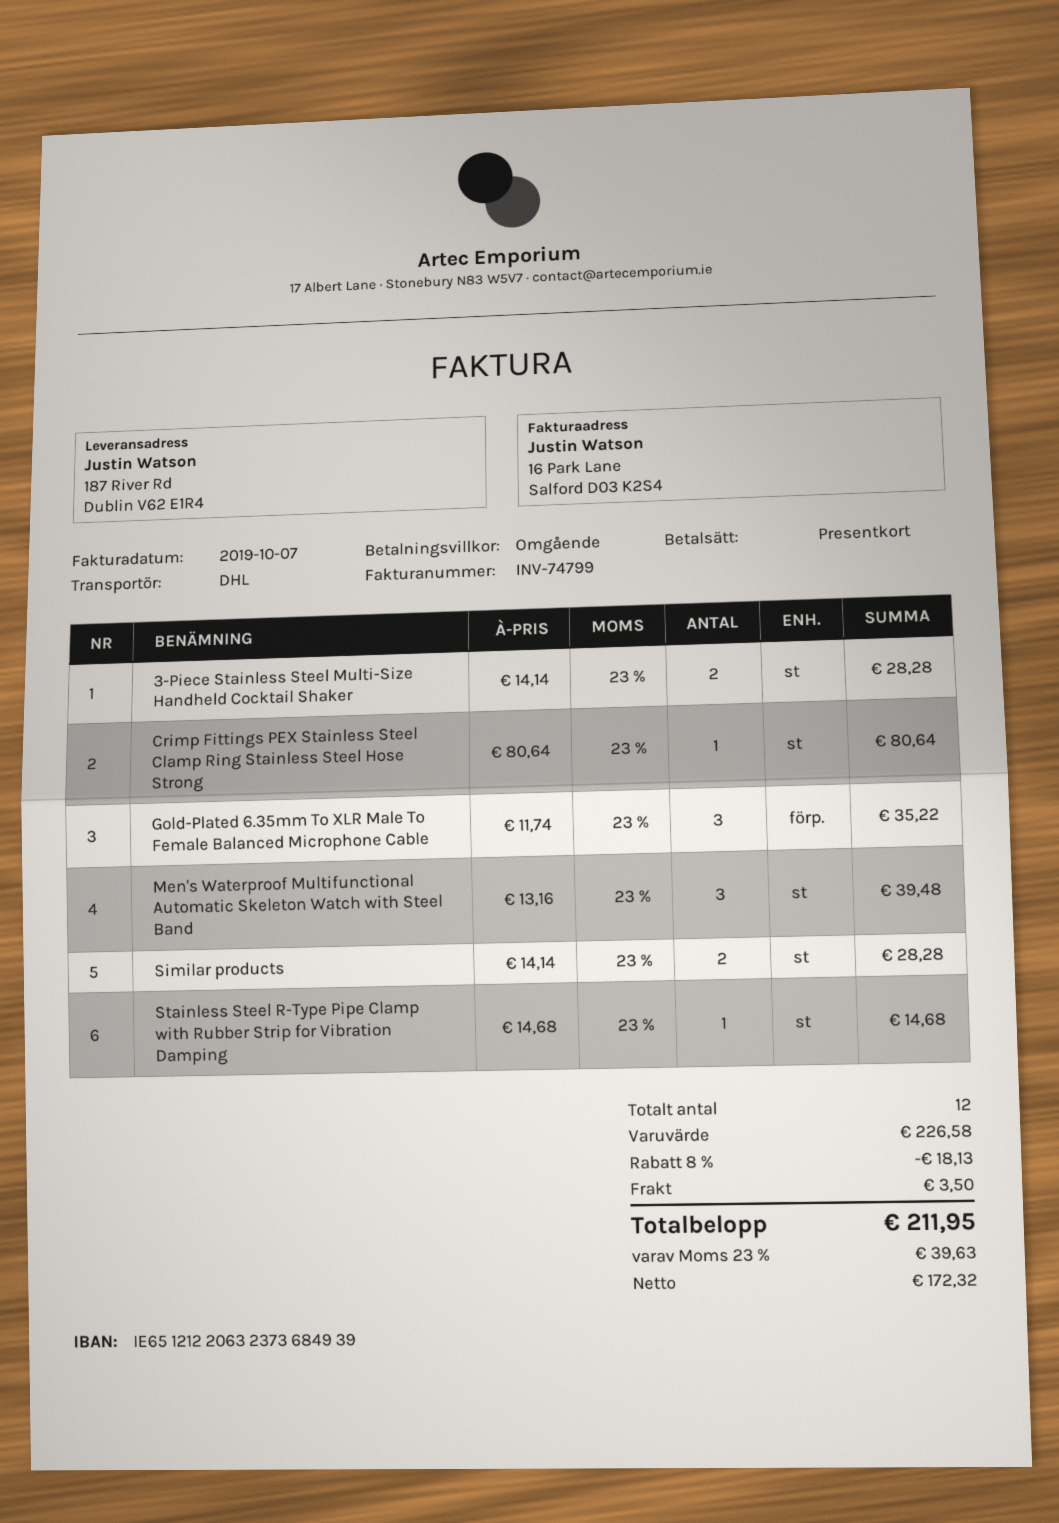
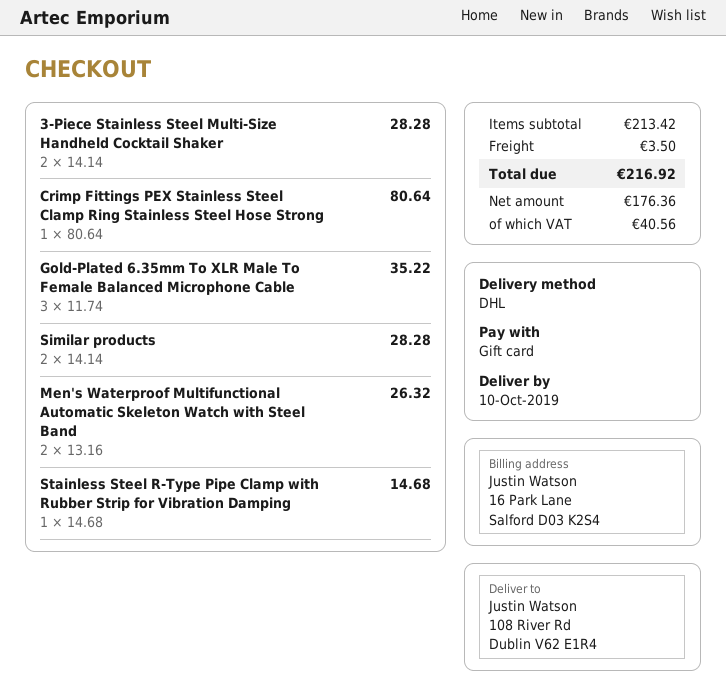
ship to: 187 River Rd, Dublin V62 E1R4 -> 108 River Rd, Dublin V62 E1R4
Men's Waterproof Multifunctional Automatic Skeleton Watch with Steel Band: 3 x 13.16 = 39.48 -> 2 x 13.16 = 26.32
subtotal: 226.58 -> 213.42
discount: 8% = 18.13 -> none
net: 172.32 -> 176.36
tax: 39.63 -> 40.56
total: 211.95 -> 216.92

